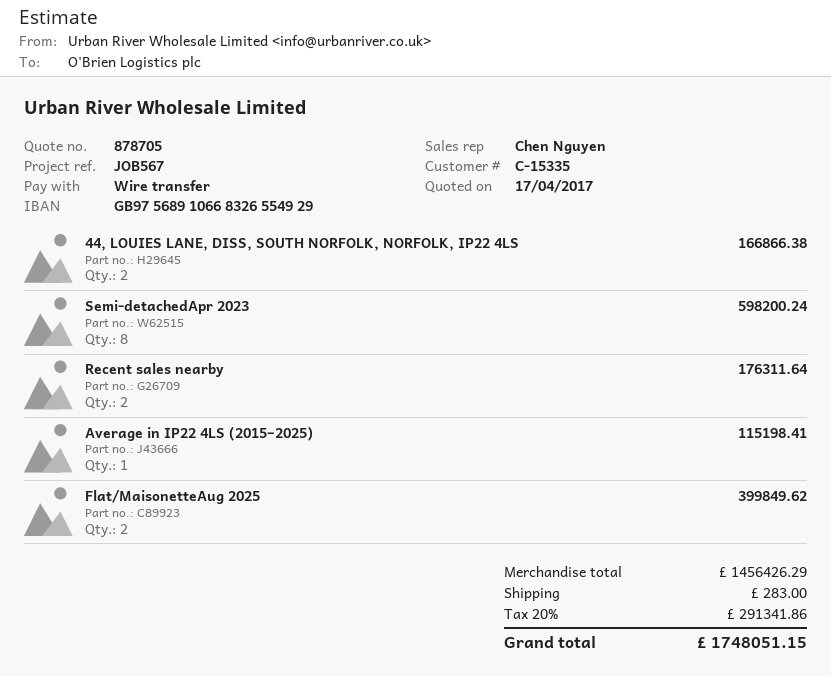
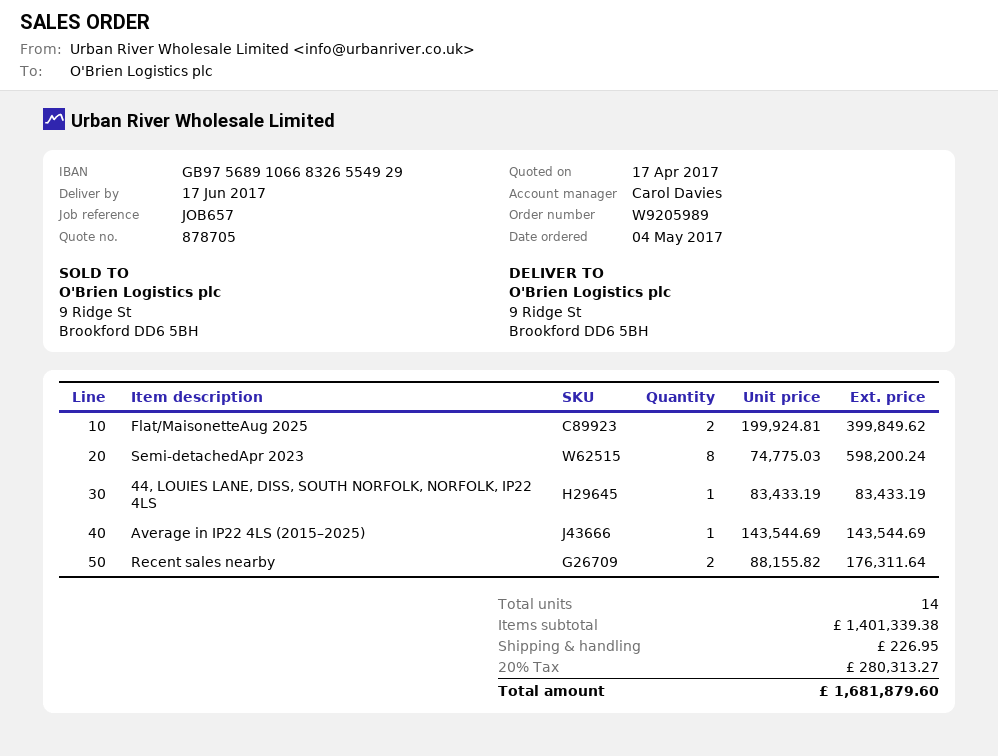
reference: JOB567 -> JOB657
sales rep: Chen Nguyen -> Carol Davies
44, LOUIES LANE, DISS, SOUTH NORFOLK, NORFOLK, IP22 4LS: 2 for 166866.38 -> 1 for 83433.19
Average in IP22 4LS (2015–2025): 1 for 115198.41 -> 1 for 143544.69
subtotal: 1456426.29 -> 1401339.38
shipping: 283.00 -> 226.95
tax: 20% = 291341.86 -> 20% = 280313.27
total: 1748051.15 -> 1681879.60

